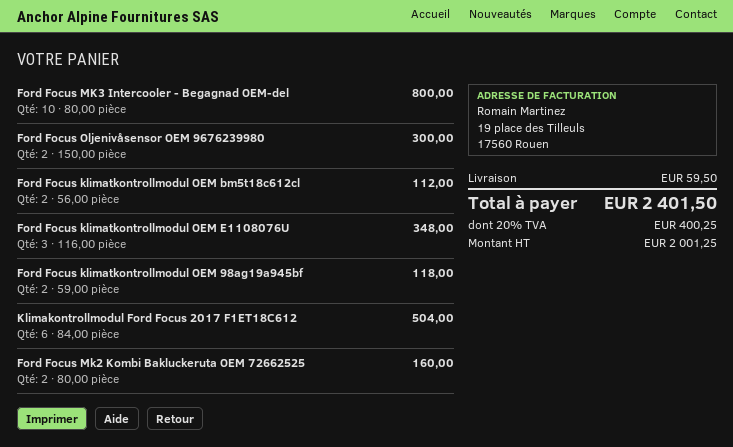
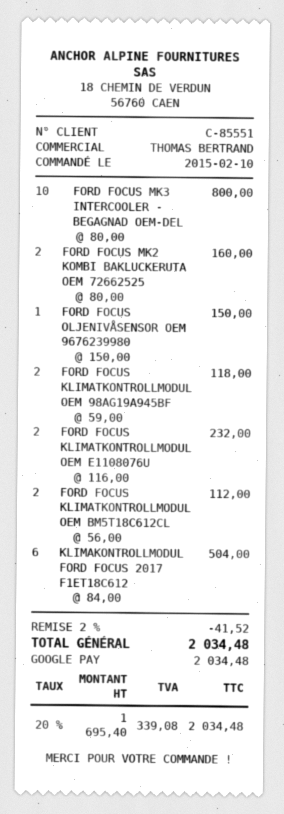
Ford Focus Oljenivåsensor OEM 9676239980: 2 x 150.00 = 300.00 -> 1 x 150.00 = 150.00
Ford Focus klimatkontrollmodul OEM E1108076U: 3 x 116.00 = 348.00 -> 2 x 116.00 = 232.00
discount: none -> 2% = 41.52
shipping: 59.50 -> none
net: 2001.25 -> 1695.40
tax: 20% = 400.25 -> 20% = 339.08
total: 2401.50 -> 2034.48

